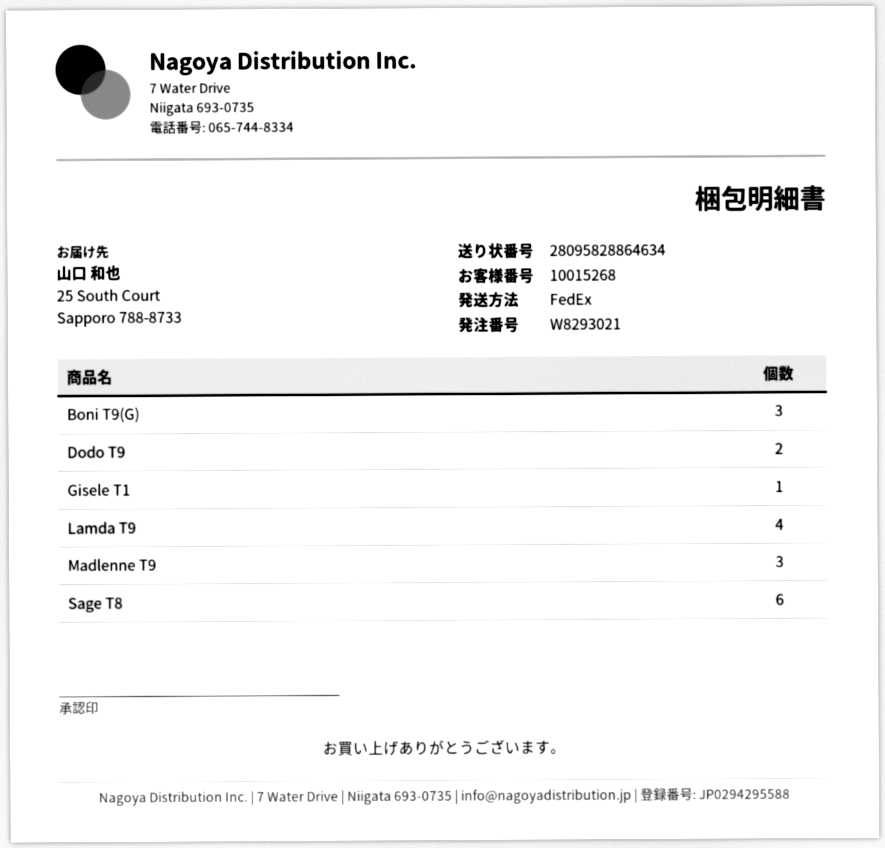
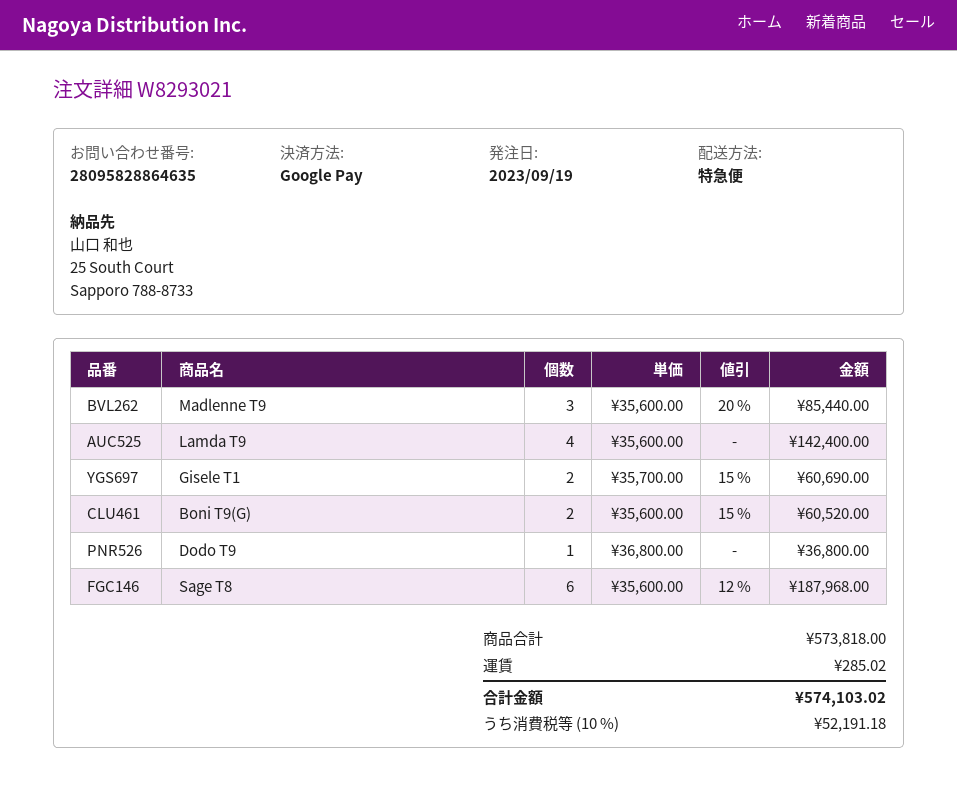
shipping method: FedEx -> express
tracking number: 28095828864634 -> 28095828864635
Boni T9(G): 3 -> 2
Dodo T9: 2 -> 1
Gisele T1: 1 -> 2

